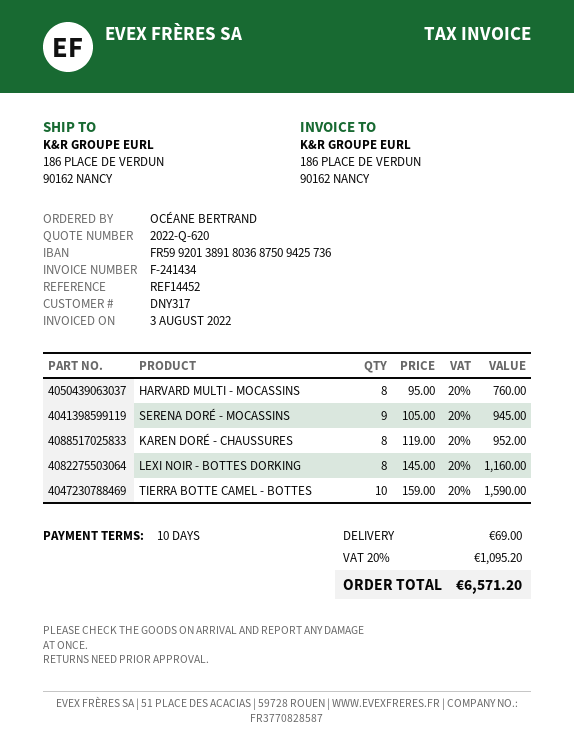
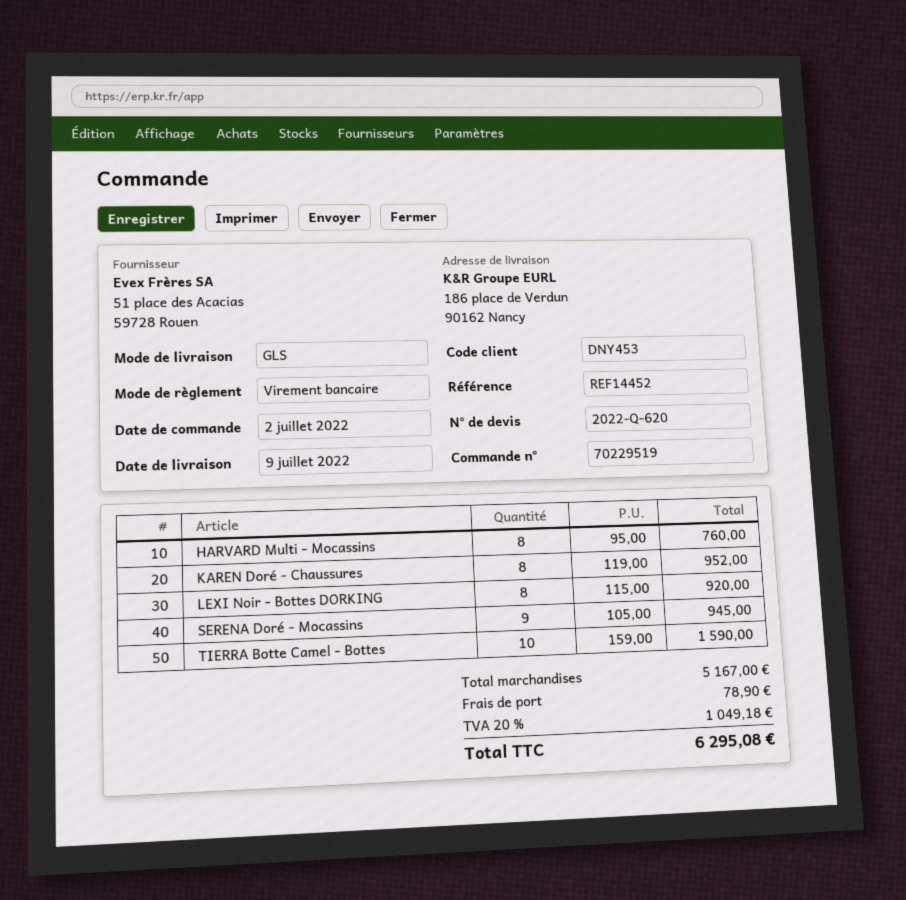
customer number: DNY317 -> DNY453
LEXI NOIR - BOTTES DORKING: 8 x 145.00 = 1160.00 -> 8 x 115.00 = 920.00
shipping: 69.00 -> 78.90
tax: 20% = 1095.20 -> 20% = 1049.18
total: 6571.20 -> 6295.08

